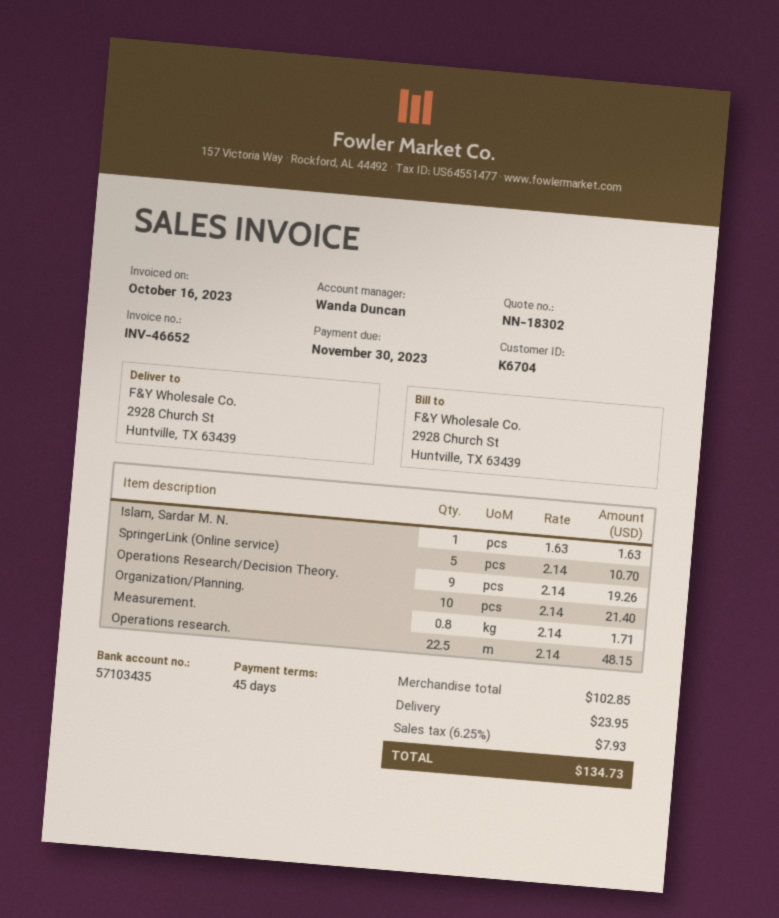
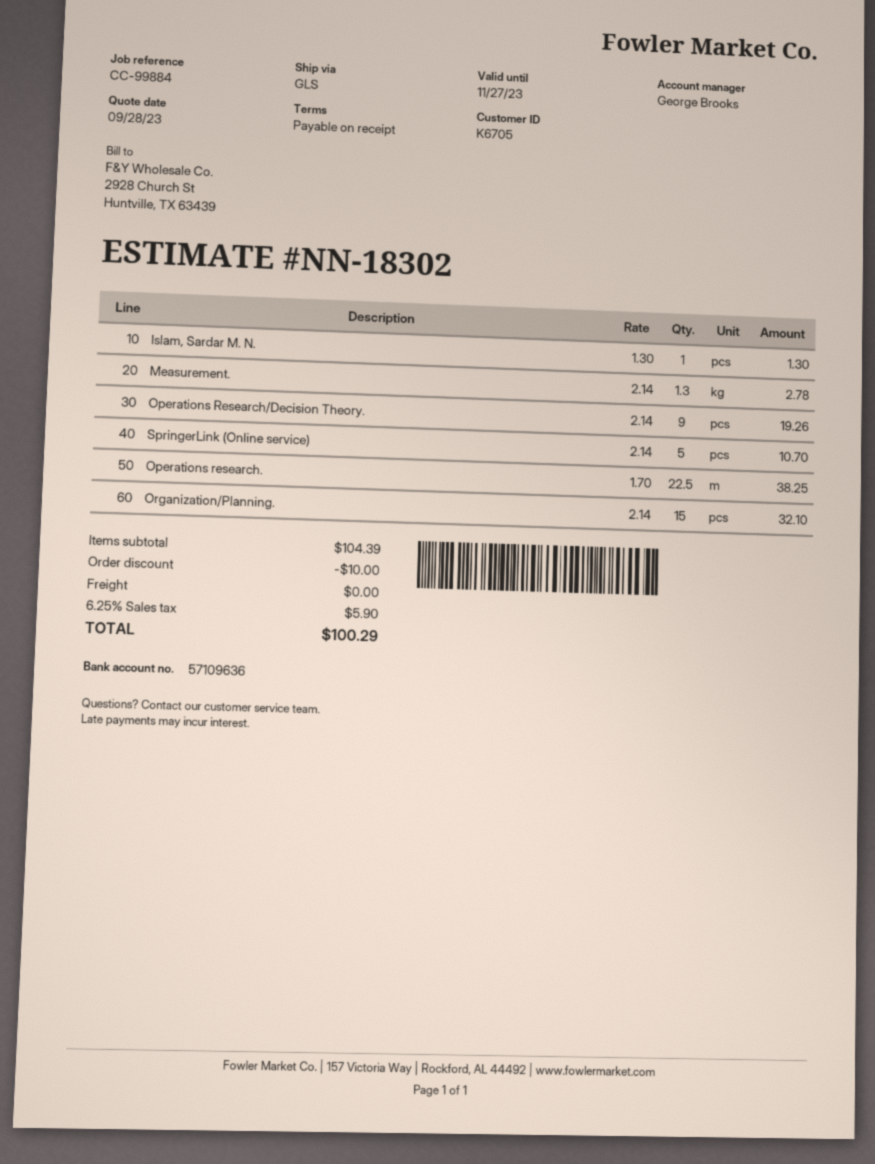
payment terms: 45 days -> on receipt
customer number: K6704 -> K6705
sales rep: Wanda Duncan -> George Brooks
bank account: 57103435 -> 57109636
Islam, Sardar M. N.: 1 x 1.63 = 1.63 -> 1 x 1.30 = 1.30
Organization/Planning.: 10 x 2.14 = 21.40 -> 15 x 2.14 = 32.10
Measurement.: 0.8 x 2.14 = 1.71 -> 1.3 x 2.14 = 2.78
Operations research.: 22.5 x 2.14 = 48.15 -> 22.5 x 1.70 = 38.25
subtotal: 102.85 -> 104.39
discount: none -> 10.00
shipping: 23.95 -> 0.00
tax: 6.25% = 7.93 -> 6.25% = 5.90
total: 134.73 -> 100.29

